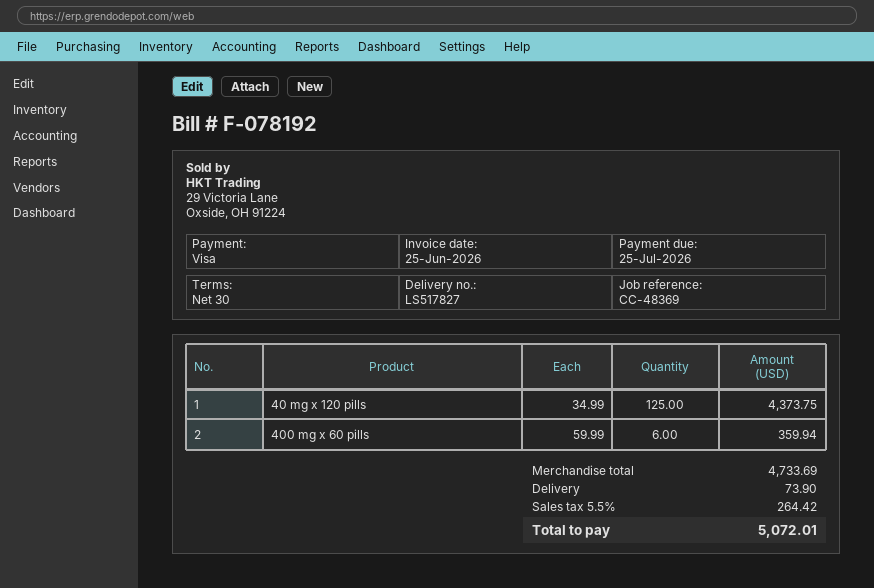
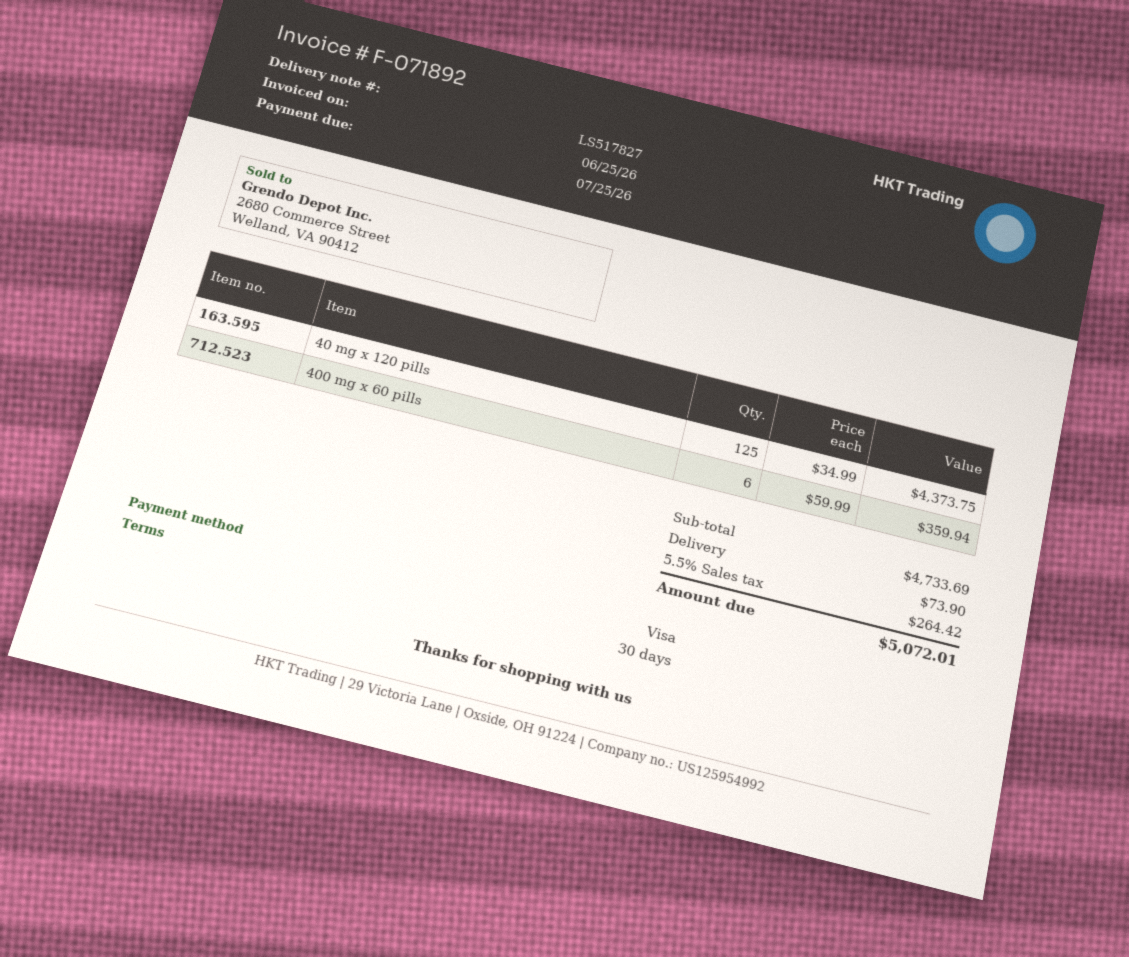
invoice number: F-078192 -> F-071892

